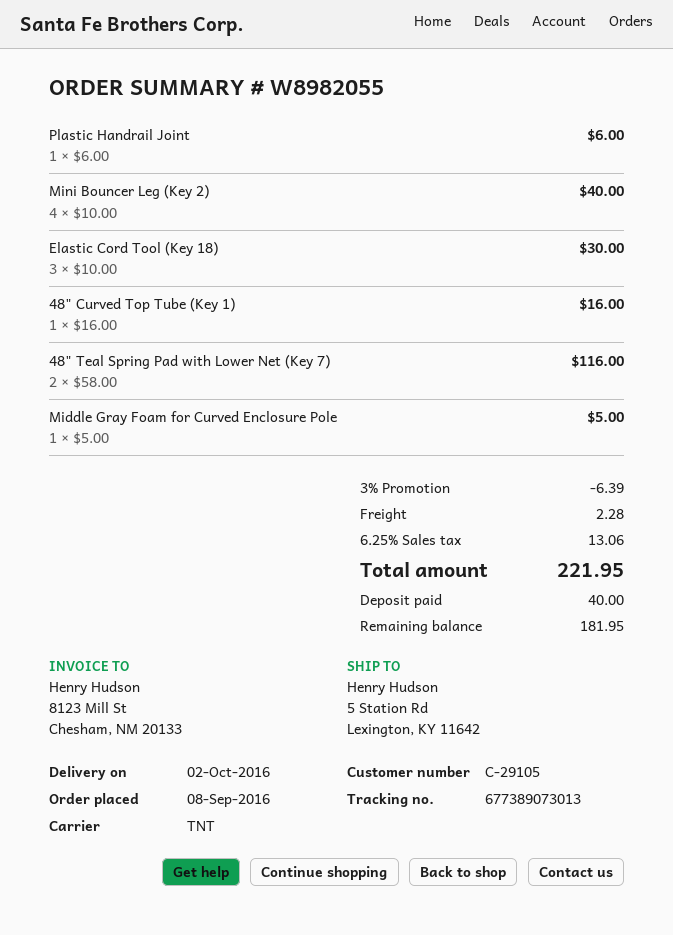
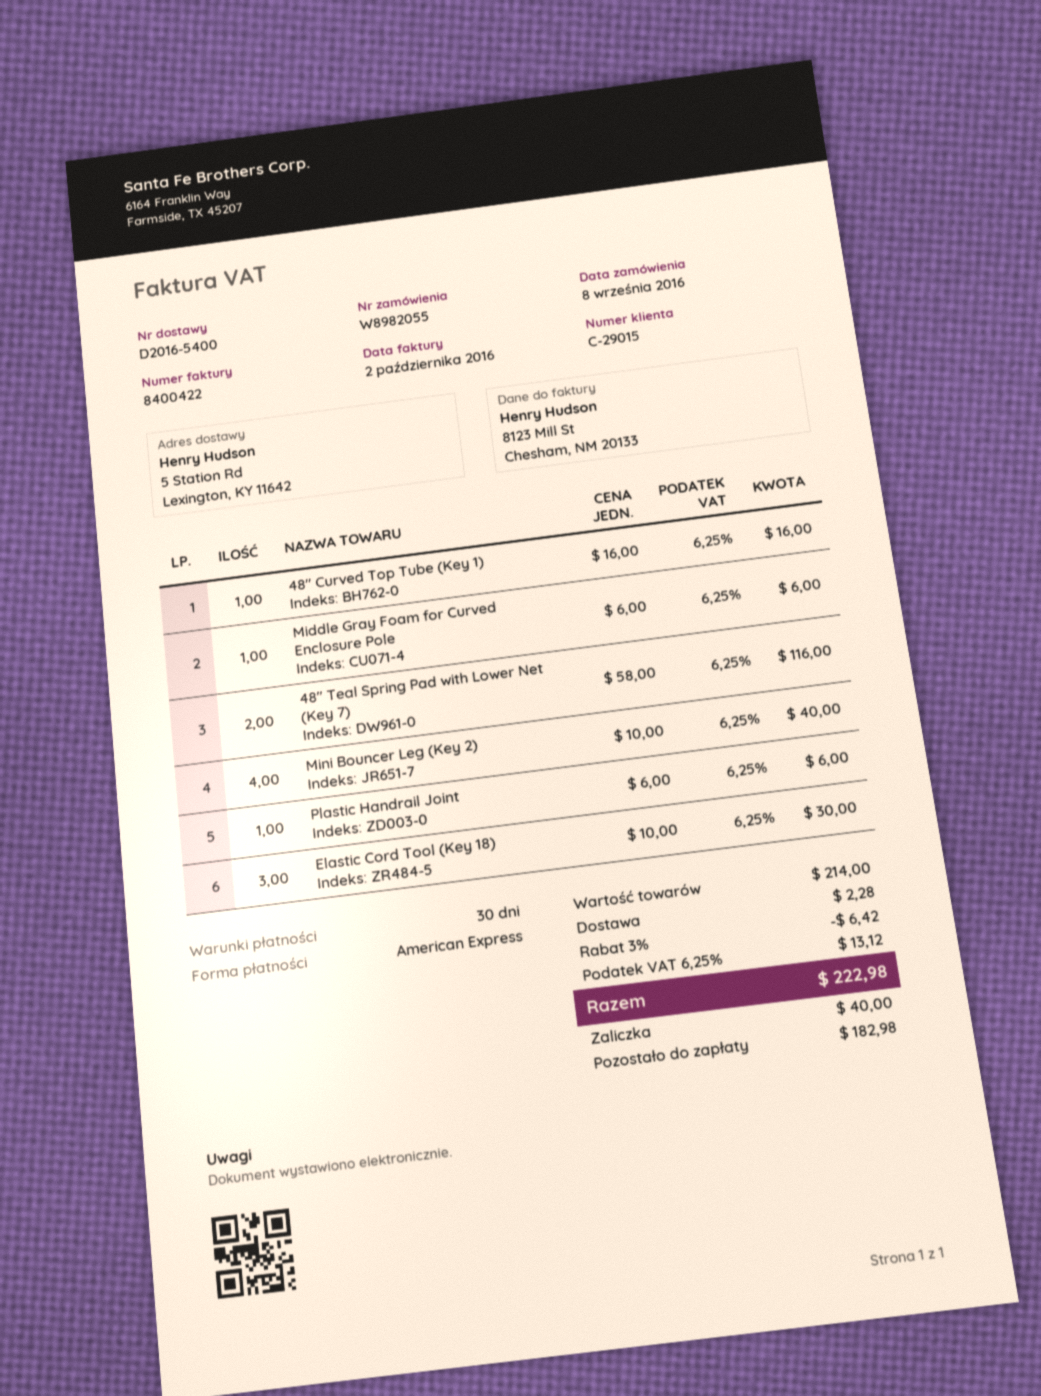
customer number: C-29105 -> C-29015
Middle Gray Foam for Curved Enclosure Pole: 1 x 5.00 = 5.00 -> 1 x 6.00 = 6.00
discount: 3% = 6.39 -> 3% = 6.42
tax: 6.25% = 13.06 -> 6.25% = 13.12
total: 221.95 -> 222.98
balance: 181.95 -> 182.98

